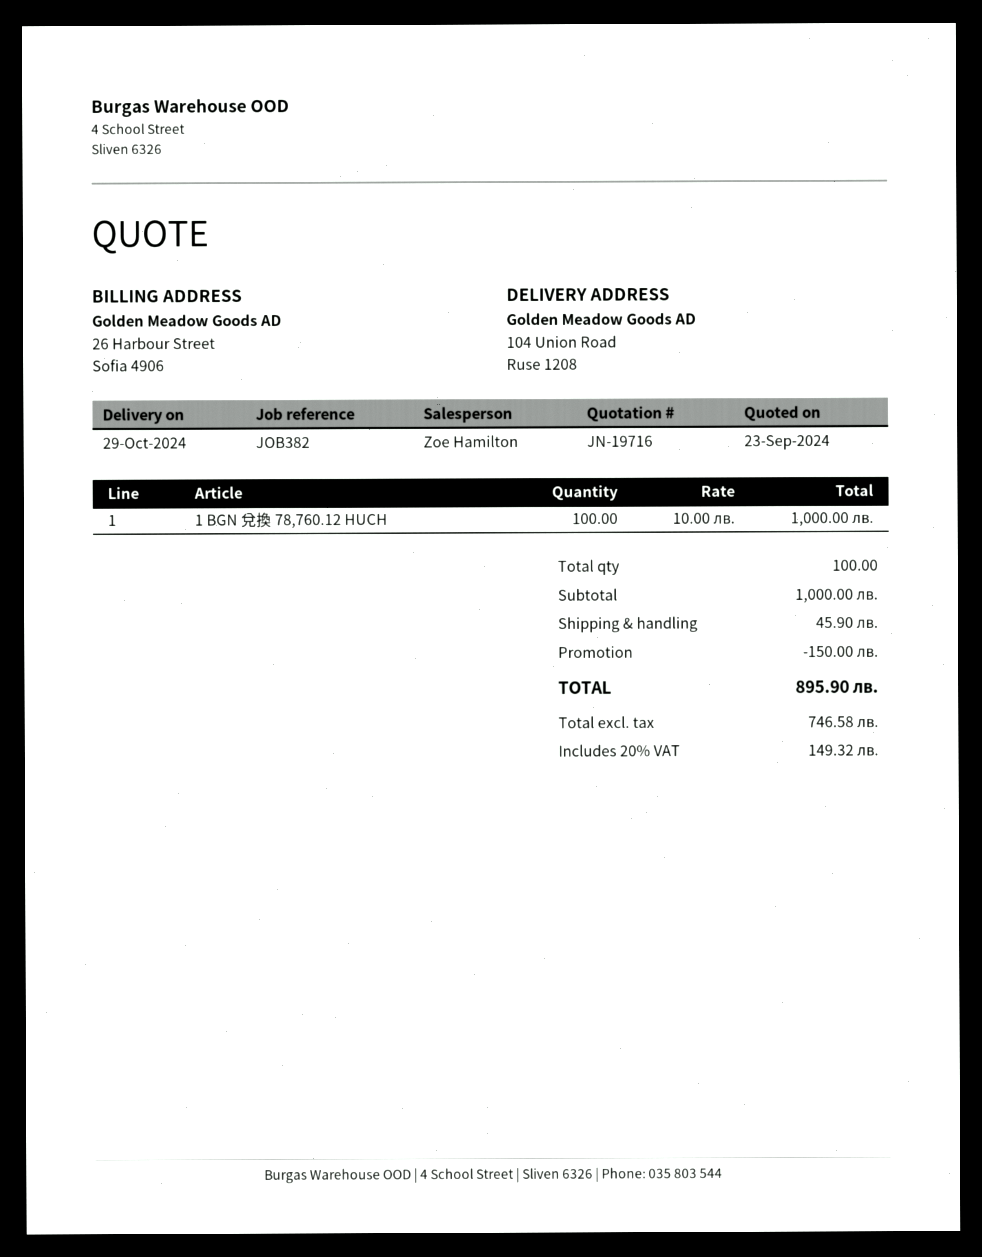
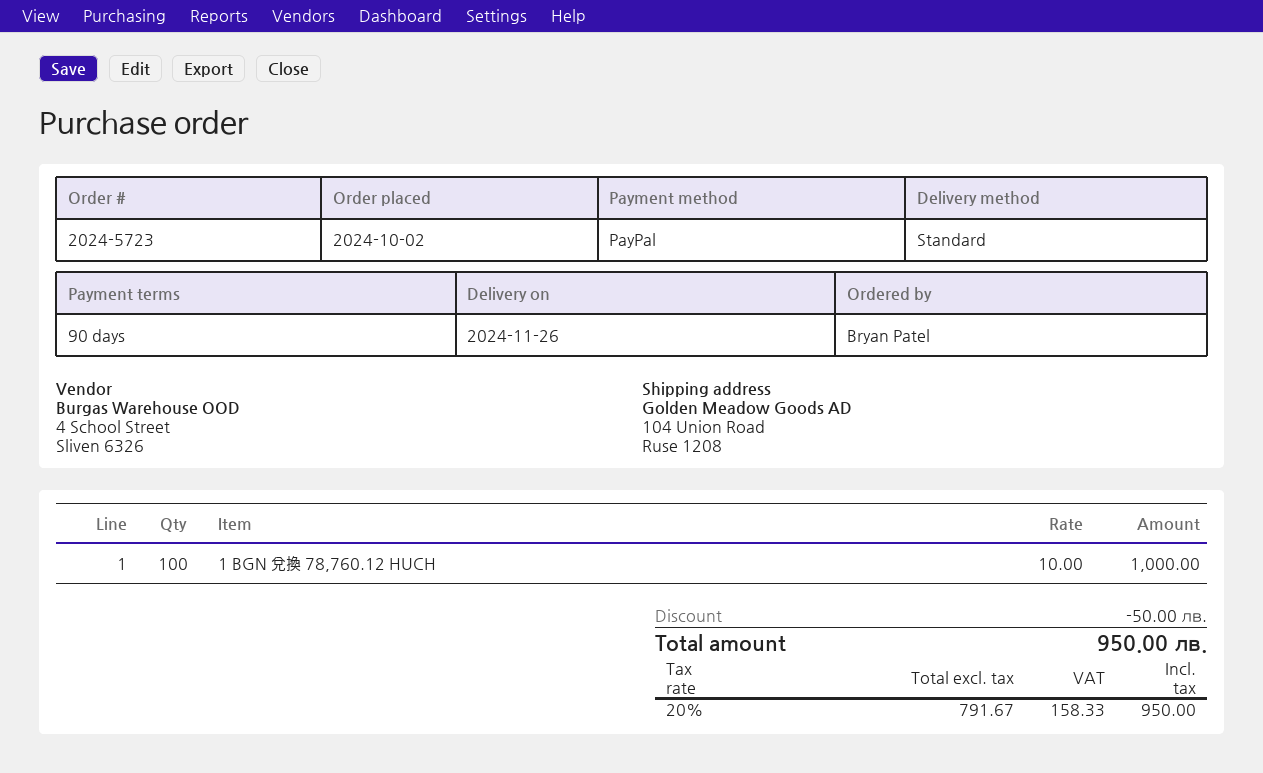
delivery date: 2024-10-29 -> 2024-11-26
discount: 150.00 -> 50.00
shipping: 45.90 -> none
net: 746.58 -> 791.67
tax: 20% = 149.32 -> 20% = 158.33
total: 895.90 -> 950.00

